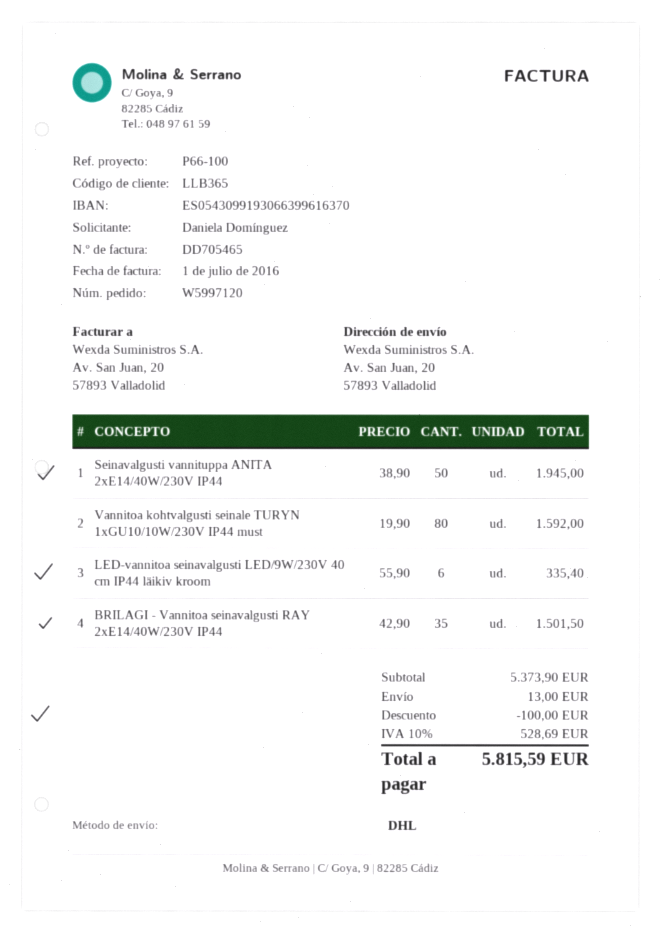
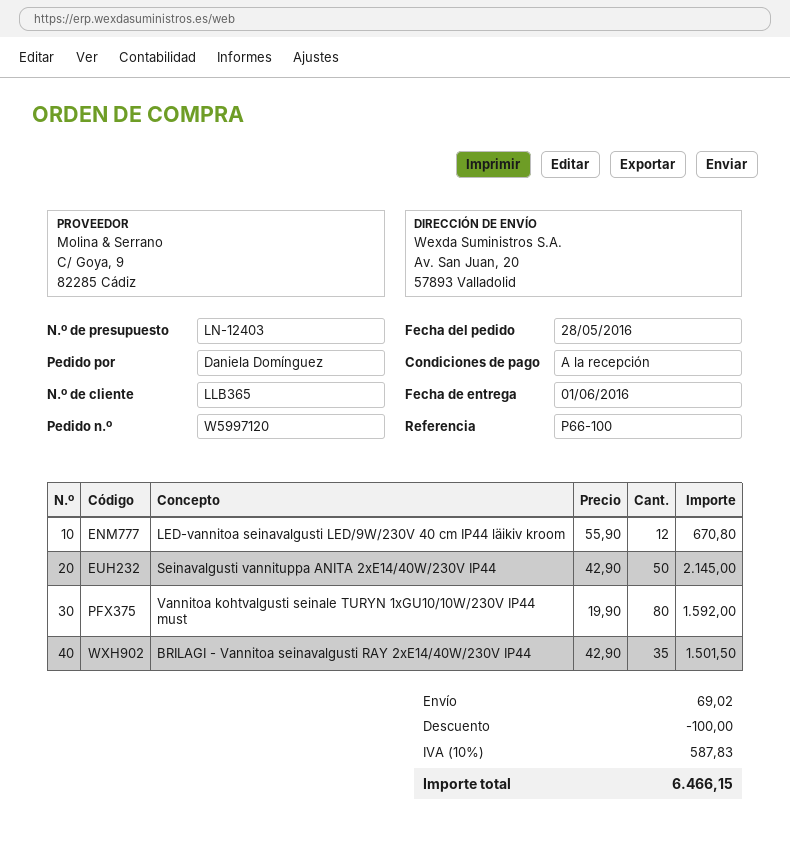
Seinavalgusti vannituppa ANITA 2xE14/40W/230V IP44: 50 x 38.90 = 1945.00 -> 50 x 42.90 = 2145.00
LED-vannitoa seinavalgusti LED/9W/230V 40 cm IP44 läikiv kroom: 6 x 55.90 = 335.40 -> 12 x 55.90 = 670.80
shipping: 13.00 -> 69.02
tax: 10% = 528.69 -> 10% = 587.83
total: 5815.59 -> 6466.15

